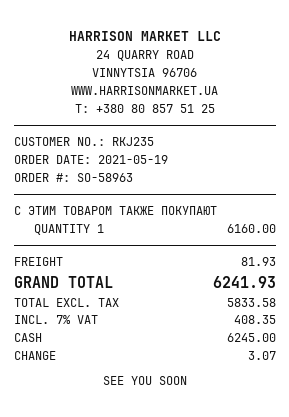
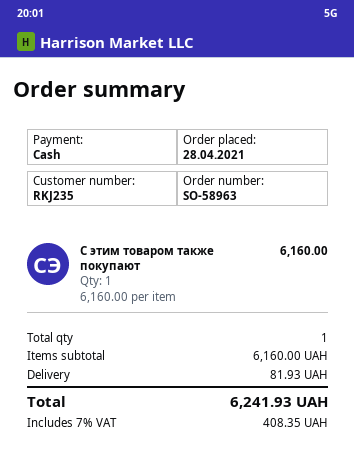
order date: 2021-05-19 -> 2021-04-28

